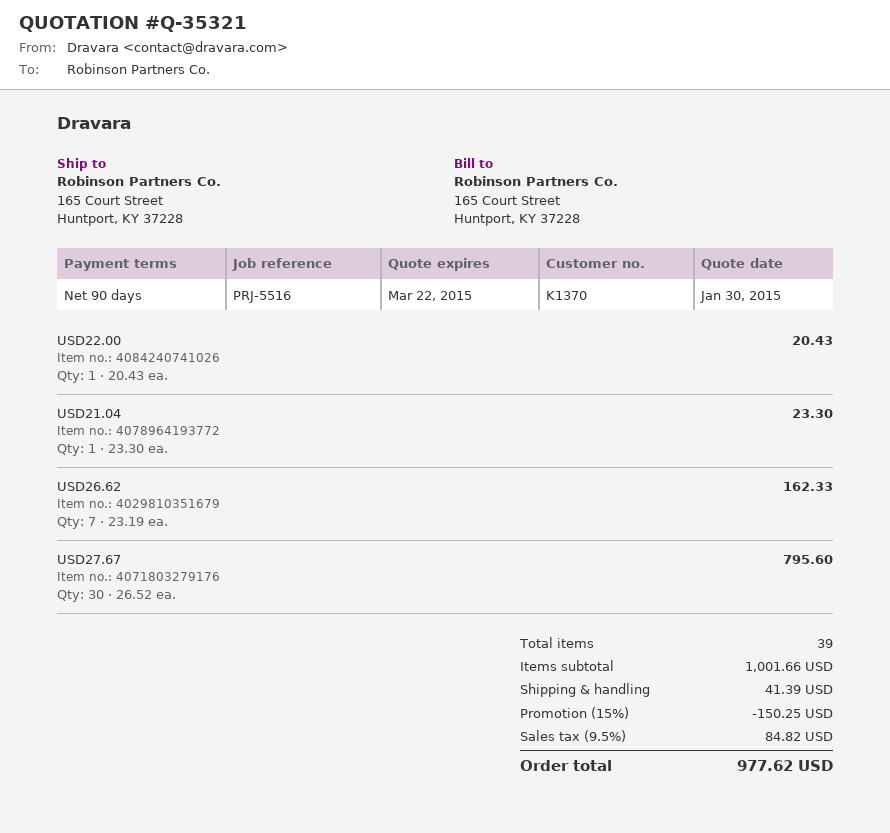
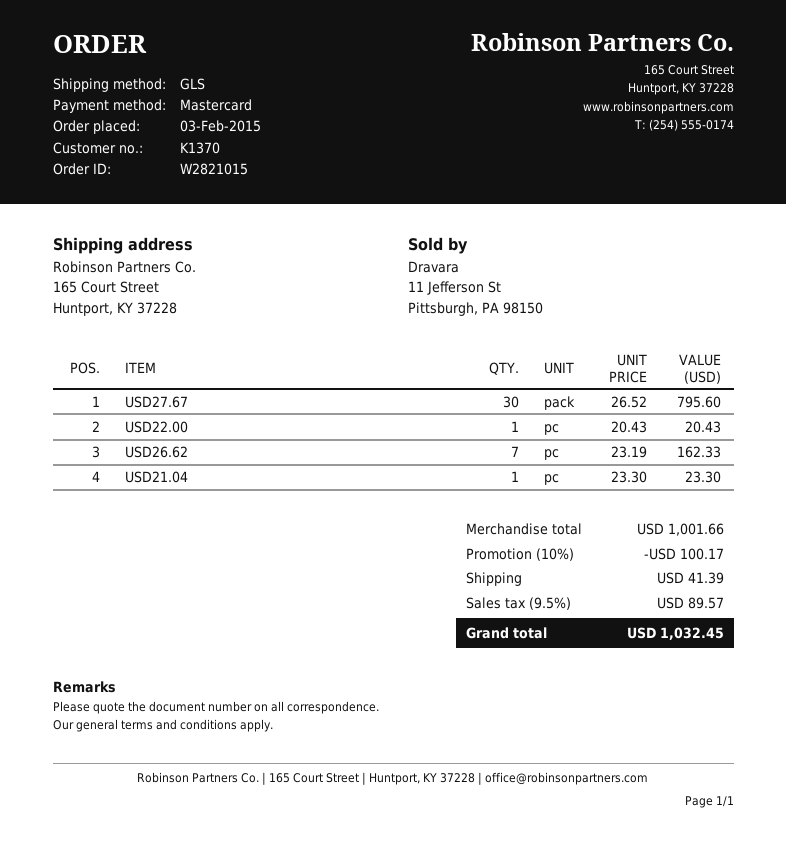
discount: 15% = 150.25 -> 10% = 100.17
tax: 9.5% = 84.82 -> 9.5% = 89.57
total: 977.62 -> 1032.45

